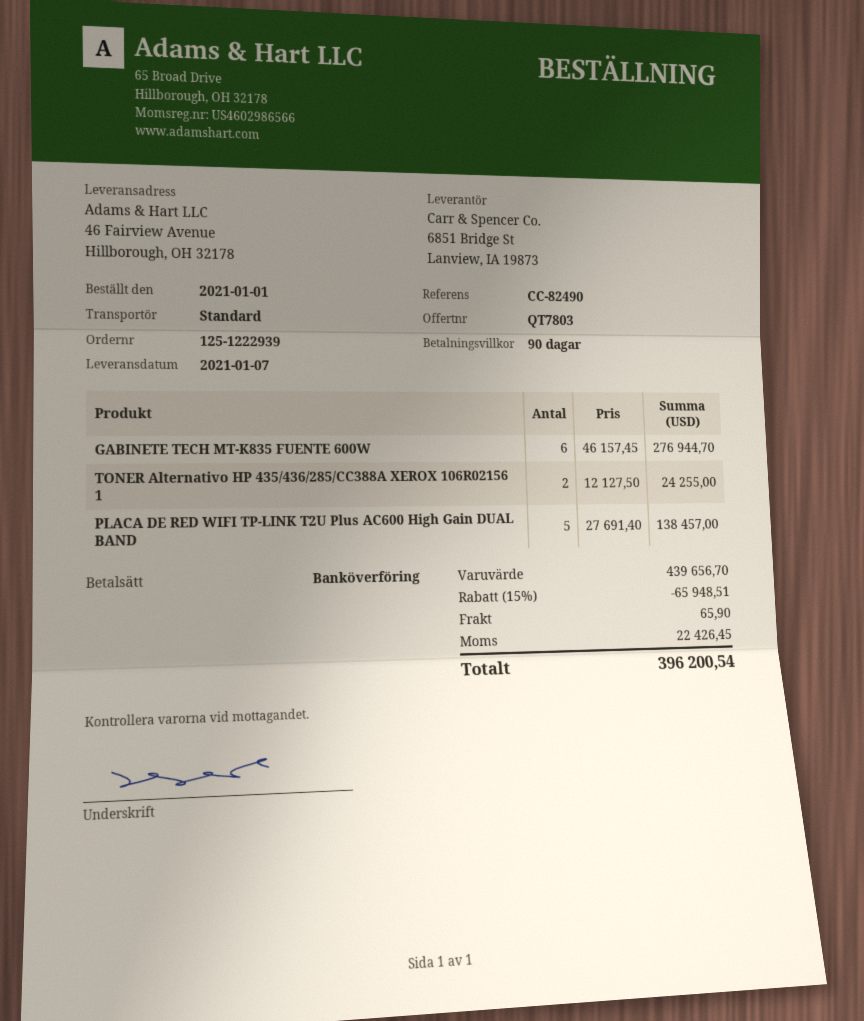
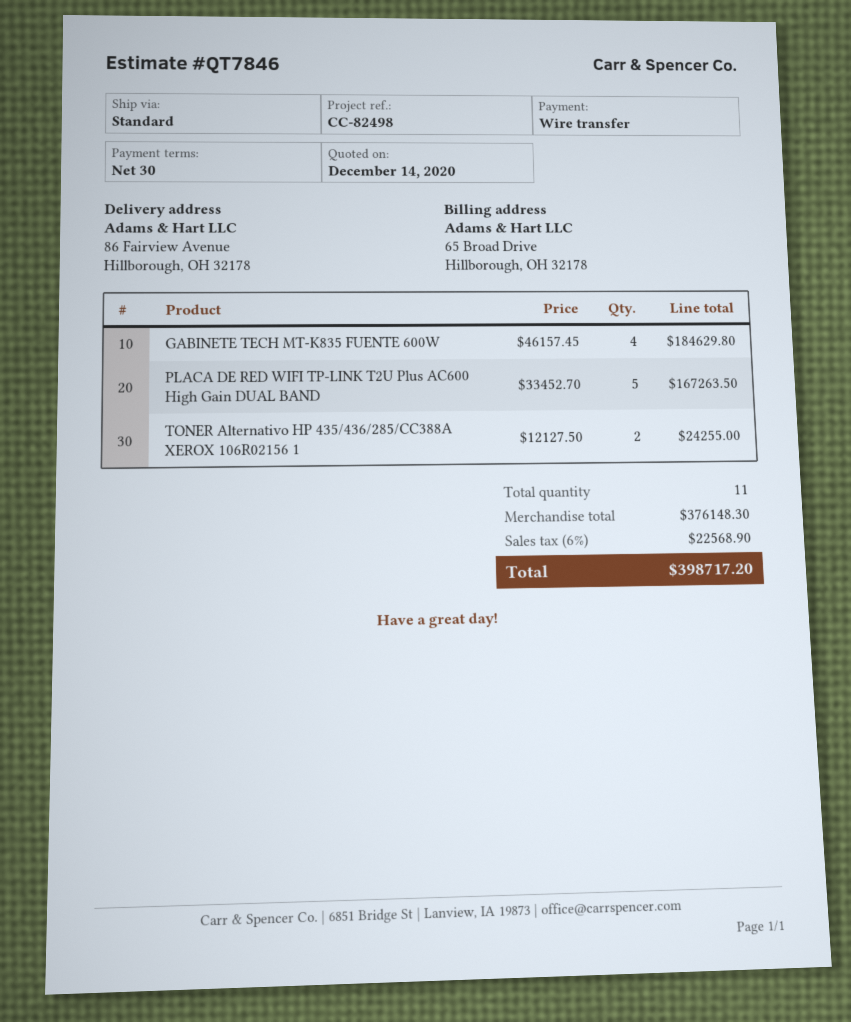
quote number: QT7803 -> QT7846
payment terms: 90 days -> 30 days
reference: CC-82490 -> CC-82498
ship to: 46 Fairview Avenue, Hillborough, OH 32178 -> 86 Fairview Avenue, Hillborough, OH 32178
GABINETE TECH MT-K835 FUENTE 600W: 6 x 46157.45 = 276944.70 -> 4 x 46157.45 = 184629.80
PLACA DE RED WIFI TP-LINK T2U Plus AC600 High Gain DUAL BAND: 5 x 27691.40 = 138457.00 -> 5 x 33452.70 = 167263.50
subtotal: 439656.70 -> 376148.30
discount: 15% = 65948.51 -> none
shipping: 65.90 -> none
tax: 22426.45 -> 22568.90
total: 396200.54 -> 398717.20

